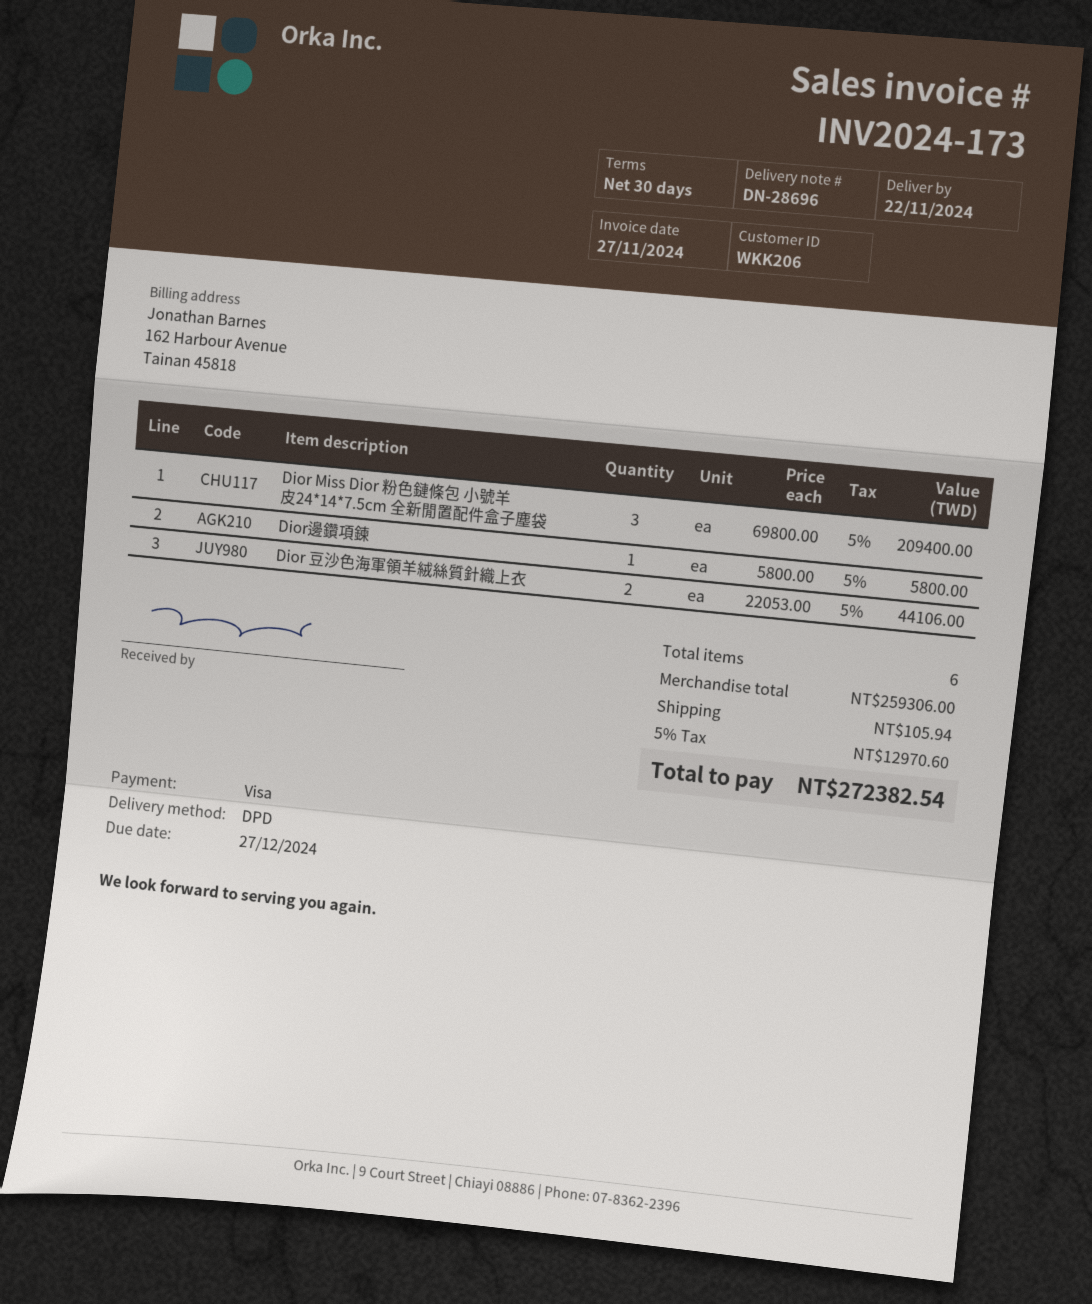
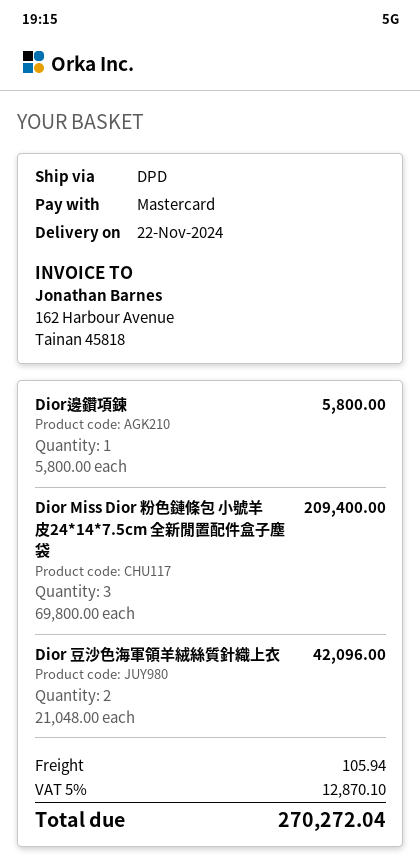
payment method: Visa -> Mastercard
Dior 豆沙色海軍領羊絨絲質針織上衣: 2 x 22053.00 = 44106.00 -> 2 x 21048.00 = 42096.00
tax: 5% = 12970.60 -> 5% = 12870.10
total: 272382.54 -> 270272.04

